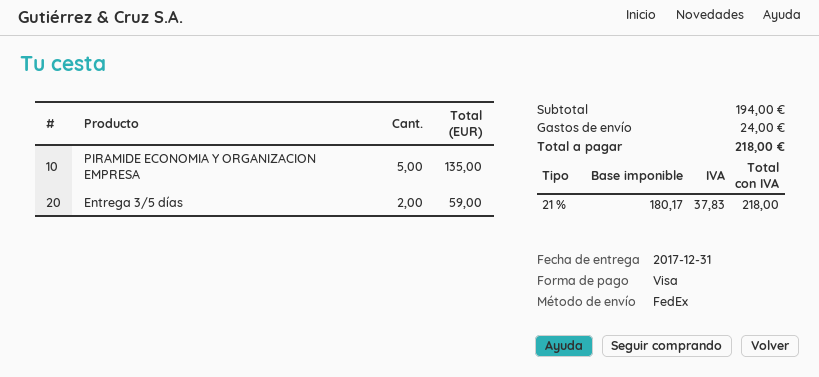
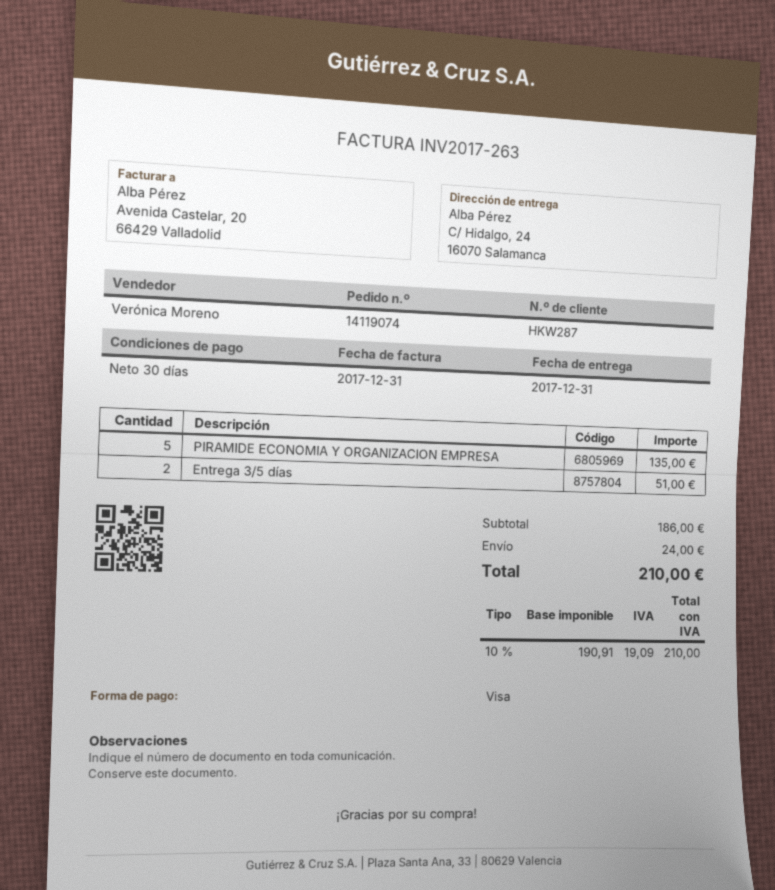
Entrega 3/5 días: 2 for 59.00 -> 2 for 51.00
subtotal: 194.00 -> 186.00
net: 180.17 -> 190.91
tax: 21% = 37.83 -> 10% = 19.09
total: 218.00 -> 210.00

